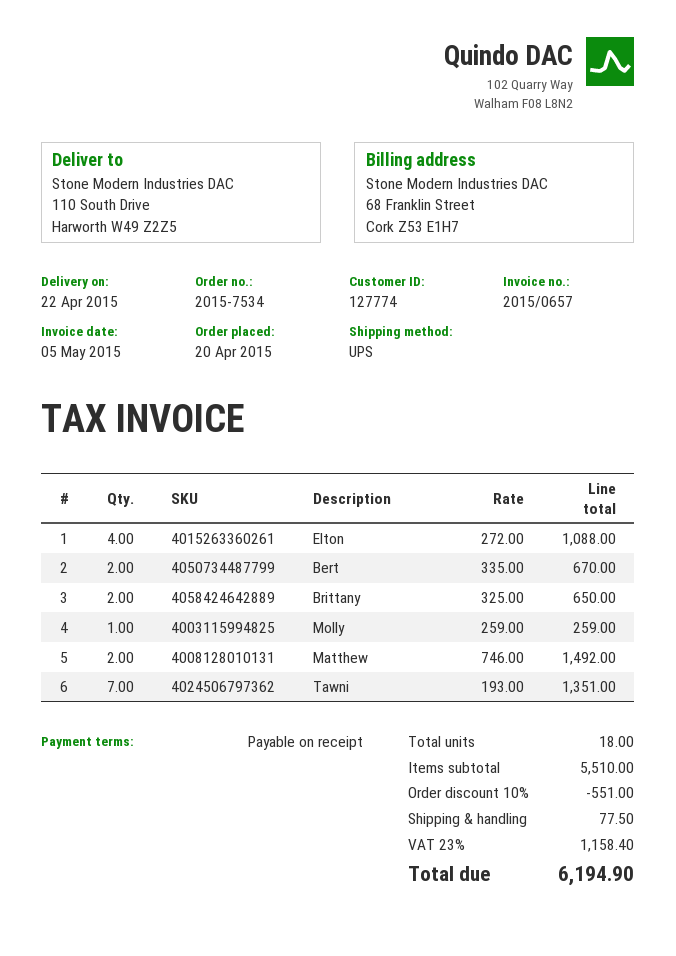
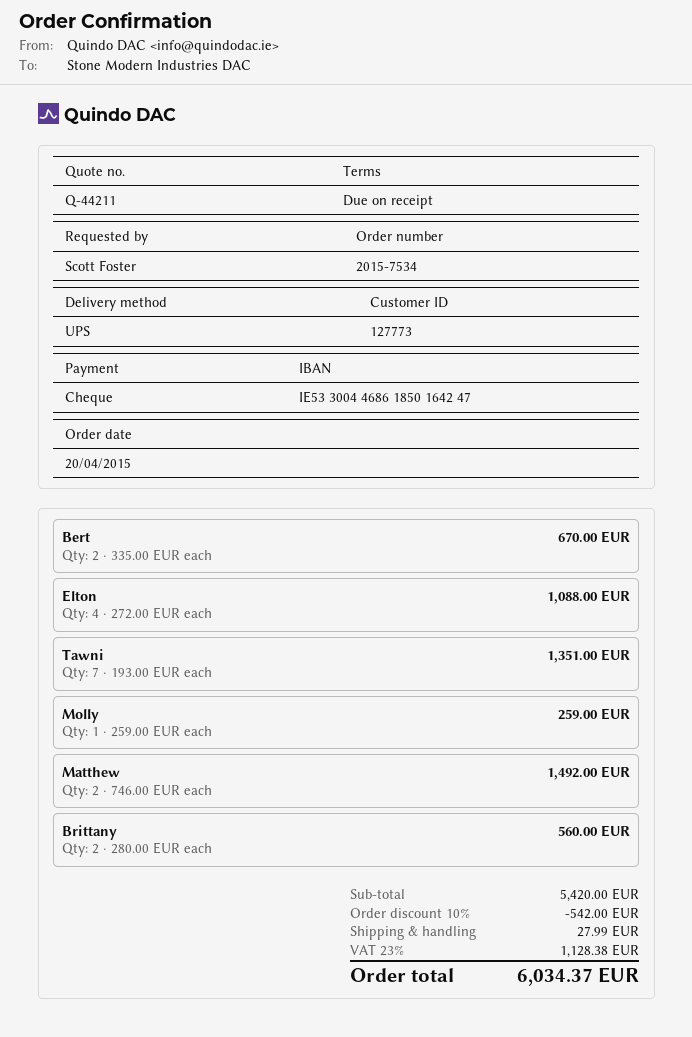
customer number: 127774 -> 127773
Brittany: 2 x 325.00 = 650.00 -> 2 x 280.00 = 560.00
subtotal: 5510.00 -> 5420.00
discount: 10% = 551.00 -> 10% = 542.00
shipping: 77.50 -> 27.99
tax: 23% = 1158.40 -> 23% = 1128.38
total: 6194.90 -> 6034.37

